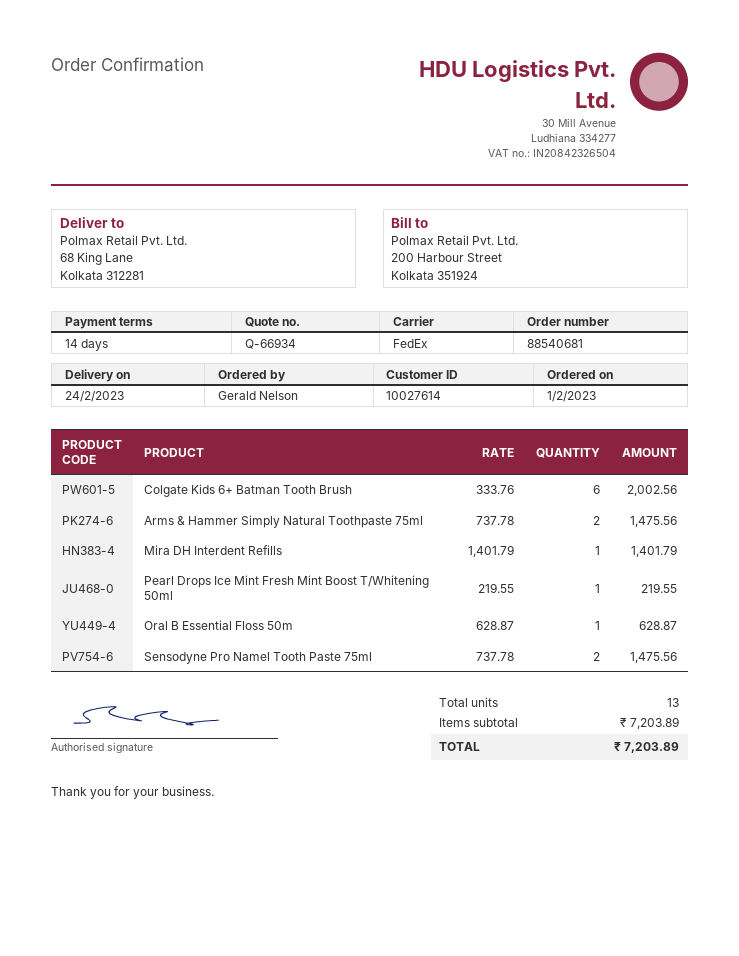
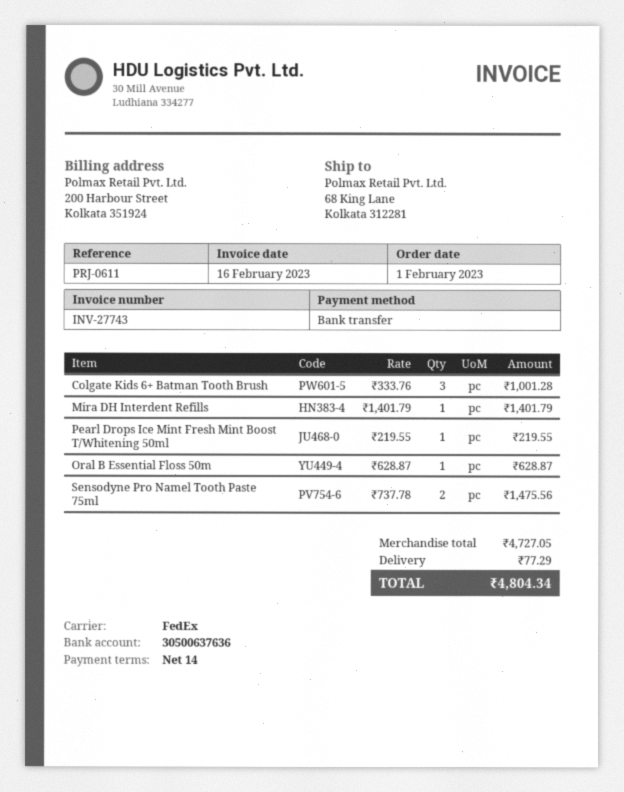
Colgate Kids 6+ Batman Tooth Brush: 6 x 333.76 = 2002.56 -> 3 x 333.76 = 1001.28
Arms & Hammer Simply Natural Toothpaste 75ml: 2 x 737.78 = 1475.56 -> none
subtotal: 7203.89 -> 4727.05
shipping: none -> 77.29
total: 7203.89 -> 4804.34

